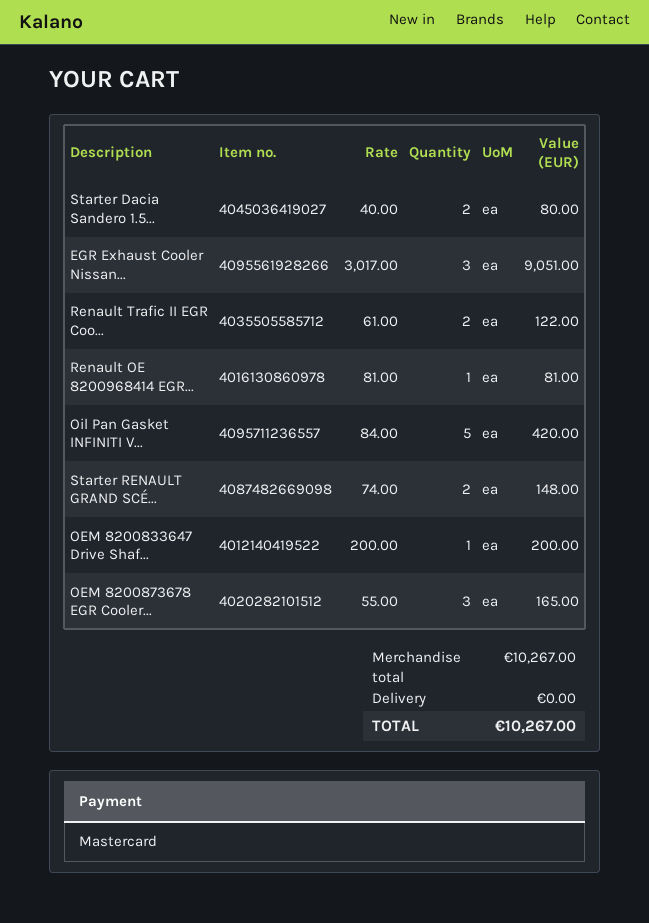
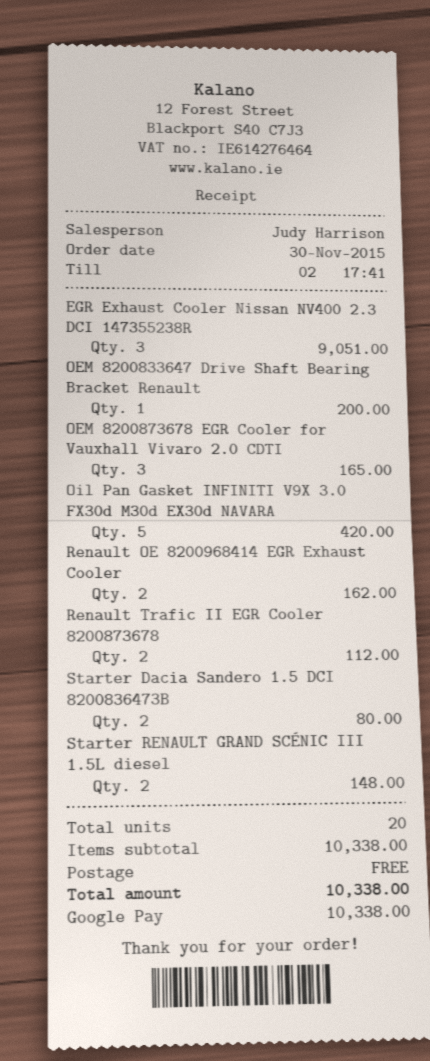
payment method: Mastercard -> Google Pay
Renault Trafic II EGR Coo...: 2 for 122.00 -> 2 for 112.00
Renault OE 8200968414 EGR...: 1 for 81.00 -> 2 for 162.00
subtotal: 10267.00 -> 10338.00
total: 10267.00 -> 10338.00

